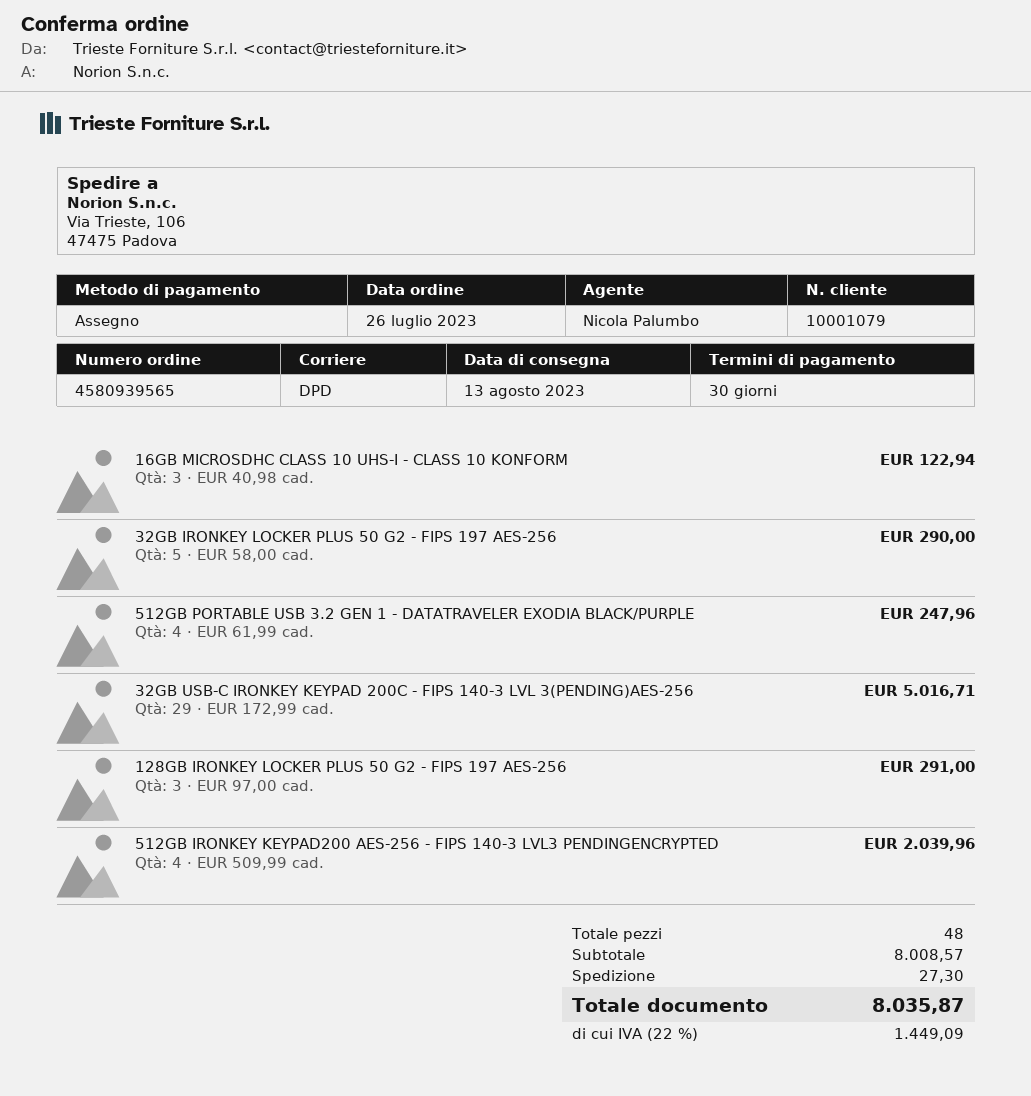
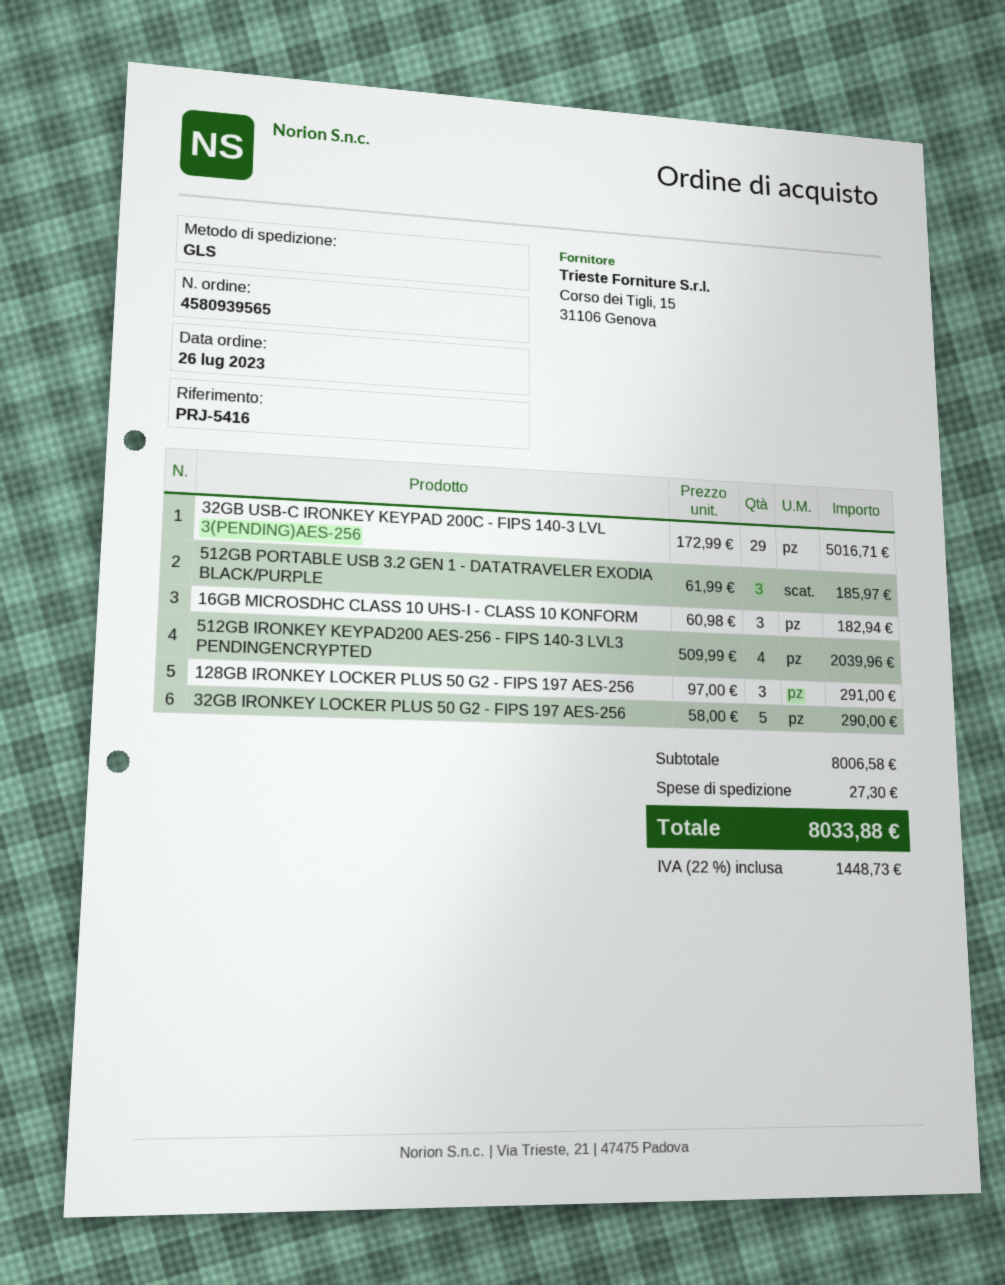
shipping method: DPD -> GLS
16GB MICROSDHC CLASS 10 UHS-I - CLASS 10 KONFORM: 3 x 40.98 = 122.94 -> 3 x 60.98 = 182.94
512GB PORTABLE USB 3.2 GEN 1 - DATATRAVELER EXODIA BLACK/PURPLE: 4 x 61.99 = 247.96 -> 3 x 61.99 = 185.97
subtotal: 8008.57 -> 8006.58
tax: 22% = 1449.09 -> 22% = 1448.73
total: 8035.87 -> 8033.88

